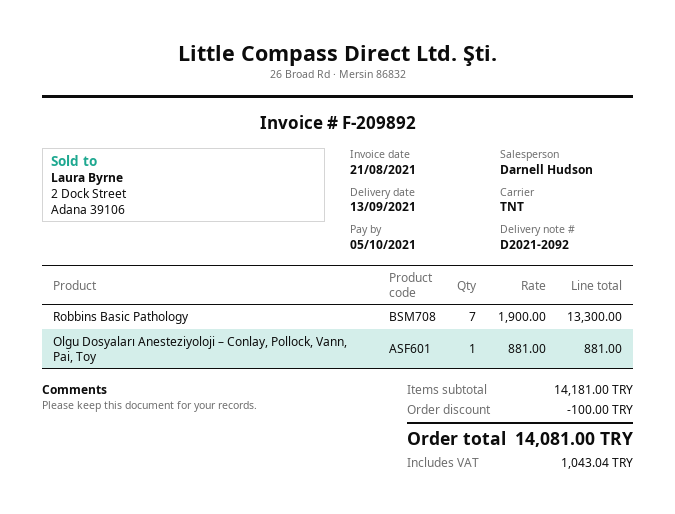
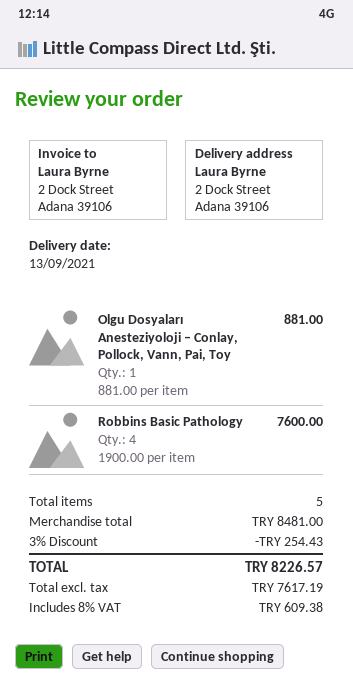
Robbins Basic Pathology: 7 x 1900.00 = 13300.00 -> 4 x 1900.00 = 7600.00
subtotal: 14181.00 -> 8481.00
discount: 100.00 -> 254.43
tax: 1043.04 -> 609.38
total: 14081.00 -> 8226.57

